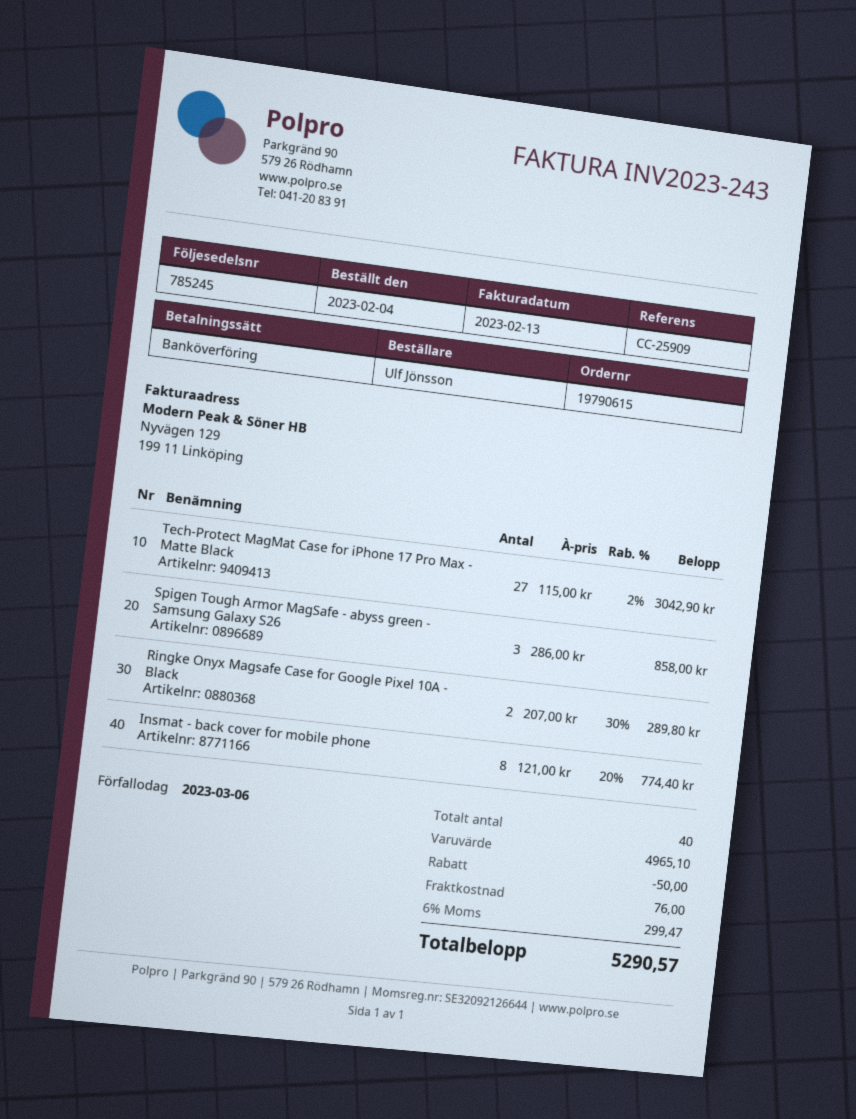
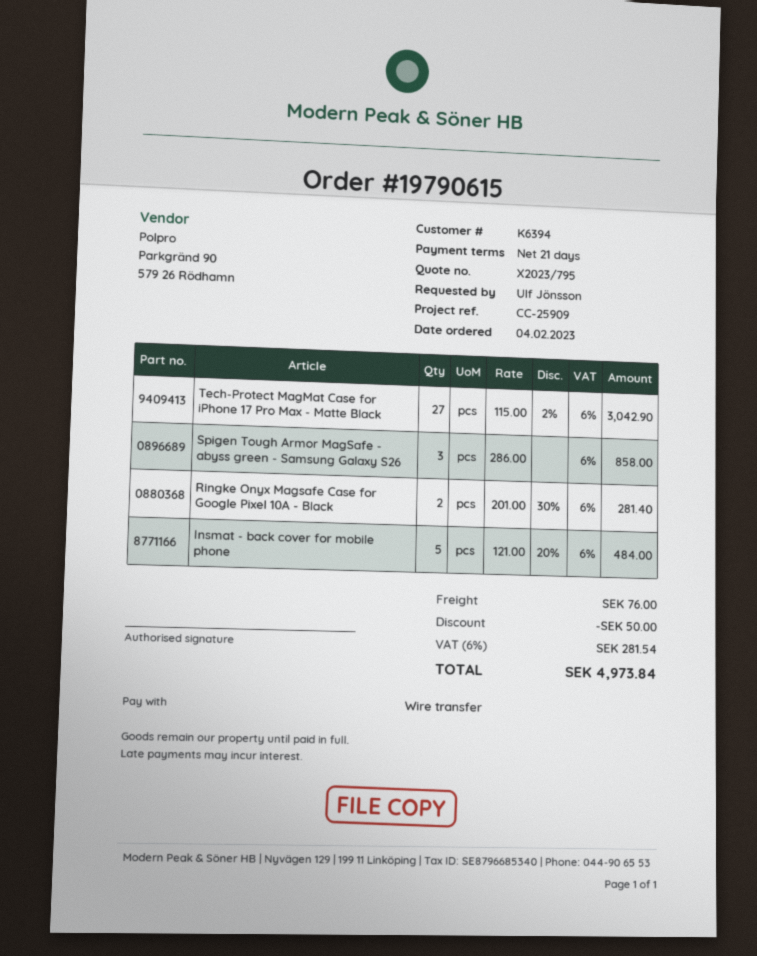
Ringke Onyx Magsafe Case for Google Pixel 10A - Black: 2 x 207.00 - 30% = 289.80 -> 2 x 201.00 - 30% = 281.40
Insmat - back cover for mobile phone: 8 x 121.00 - 20% = 774.40 -> 5 x 121.00 - 20% = 484.00
tax: 6% = 299.47 -> 6% = 281.54
total: 5290.57 -> 4973.84

